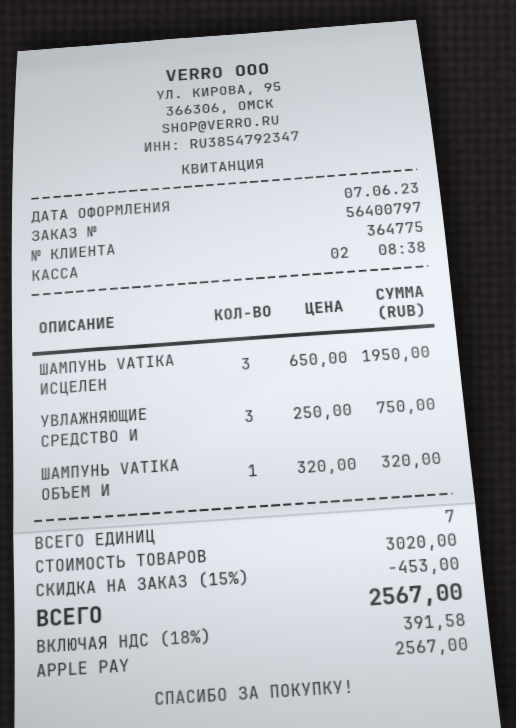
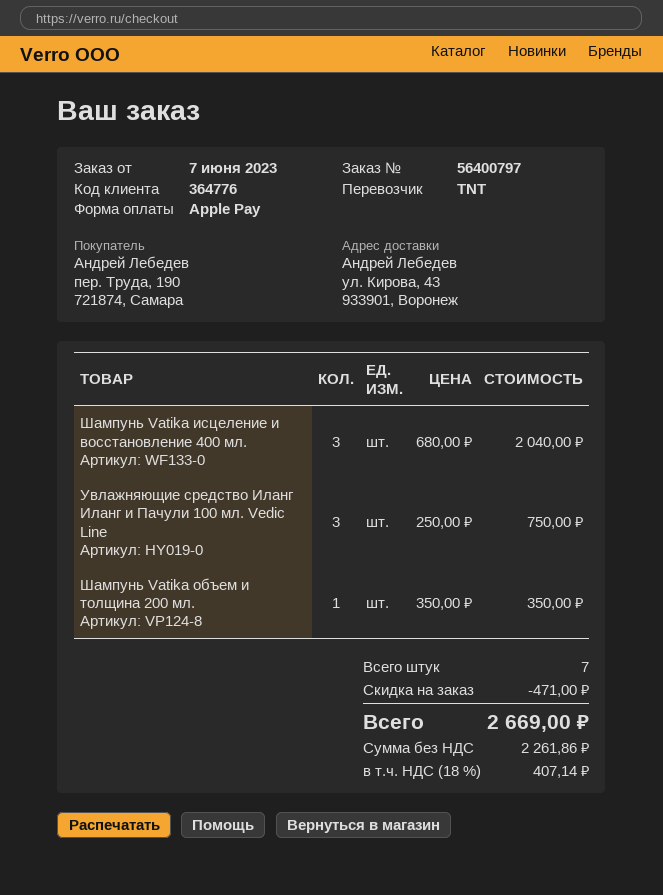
customer number: 364775 -> 364776
ШАМПУНЬ VATIKA ИСЦЕЛЕН: 3 x 650.00 = 1950.00 -> 3 x 680.00 = 2040.00
ШАМПУНЬ VATIKA ОБЪЕМ И: 1 x 320.00 = 320.00 -> 1 x 350.00 = 350.00
discount: 453.00 -> 471.00
tax: 18% = 391.58 -> 18% = 407.14
total: 2567.00 -> 2669.00

